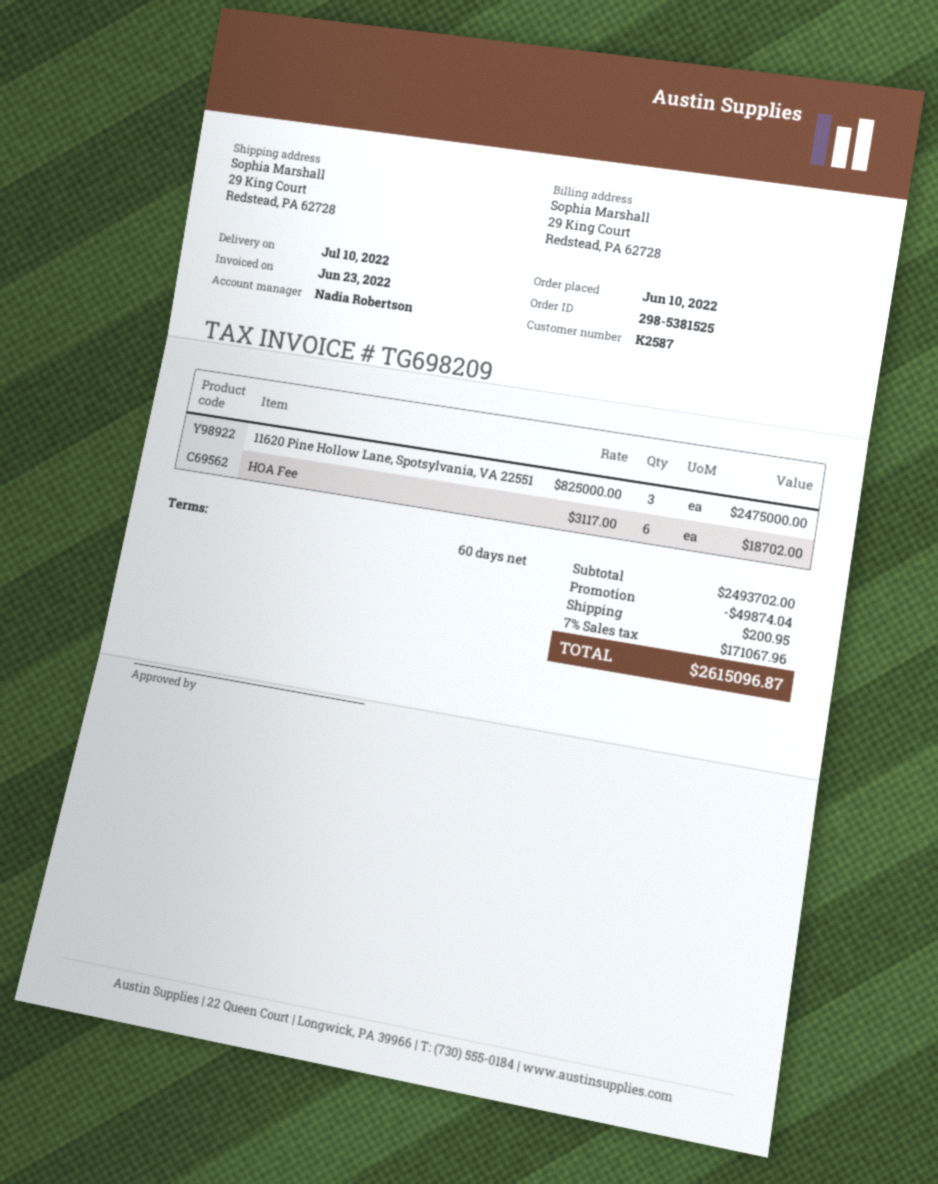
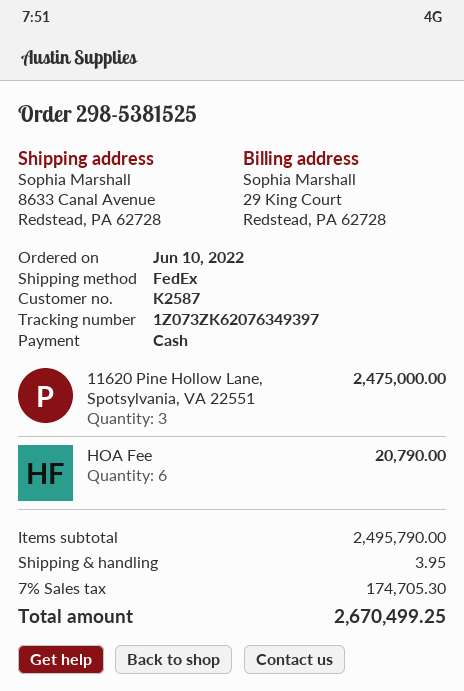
ship to: 29 King Court, Redstead, PA 62728 -> 8633 Canal Avenue, Redstead, PA 62728
HOA Fee: 6 for 18702.00 -> 6 for 20790.00
subtotal: 2493702.00 -> 2495790.00
discount: 49874.04 -> none
shipping: 200.95 -> 3.95
tax: 7% = 171067.96 -> 7% = 174705.30
total: 2615096.87 -> 2670499.25

